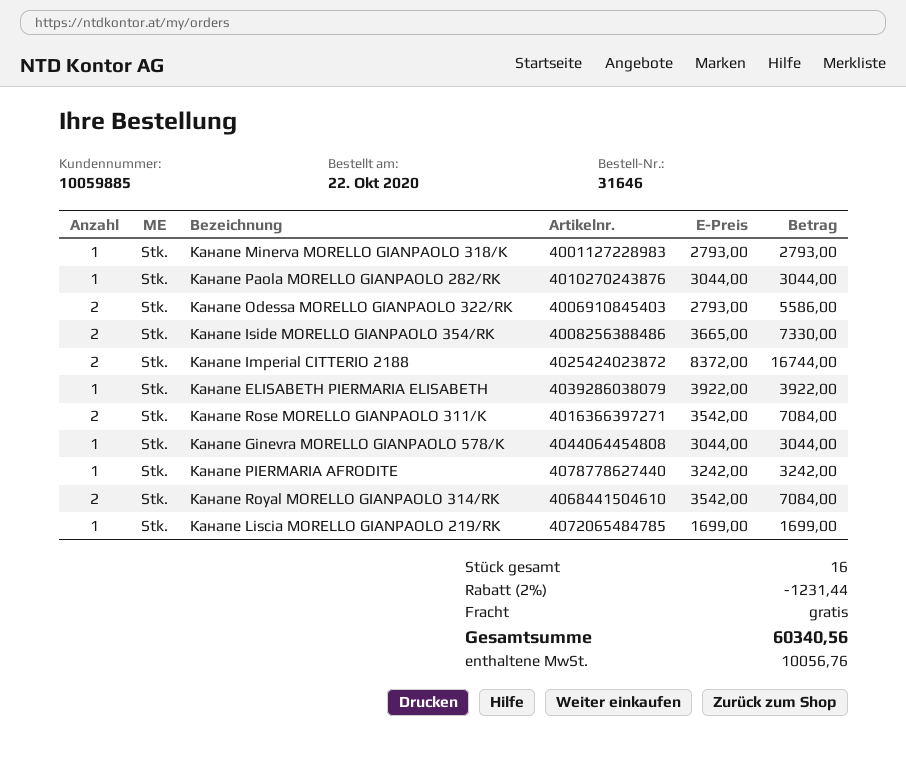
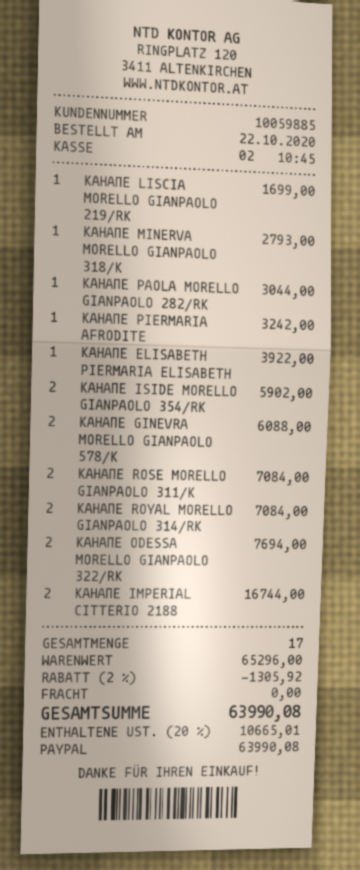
Канапе Odessa MORELLO GIANPAOLO 322/RK: 2 for 5586.00 -> 2 for 7694.00
Канапе Iside MORELLO GIANPAOLO 354/RK: 2 for 7330.00 -> 2 for 5902.00
Канапе Ginevra MORELLO GIANPAOLO 578/K: 1 for 3044.00 -> 2 for 6088.00
total quantity: 16 -> 17
discount: 2% = 1231.44 -> 2% = 1305.92
tax: 10056.76 -> 10665.01
total: 60340.56 -> 63990.08

